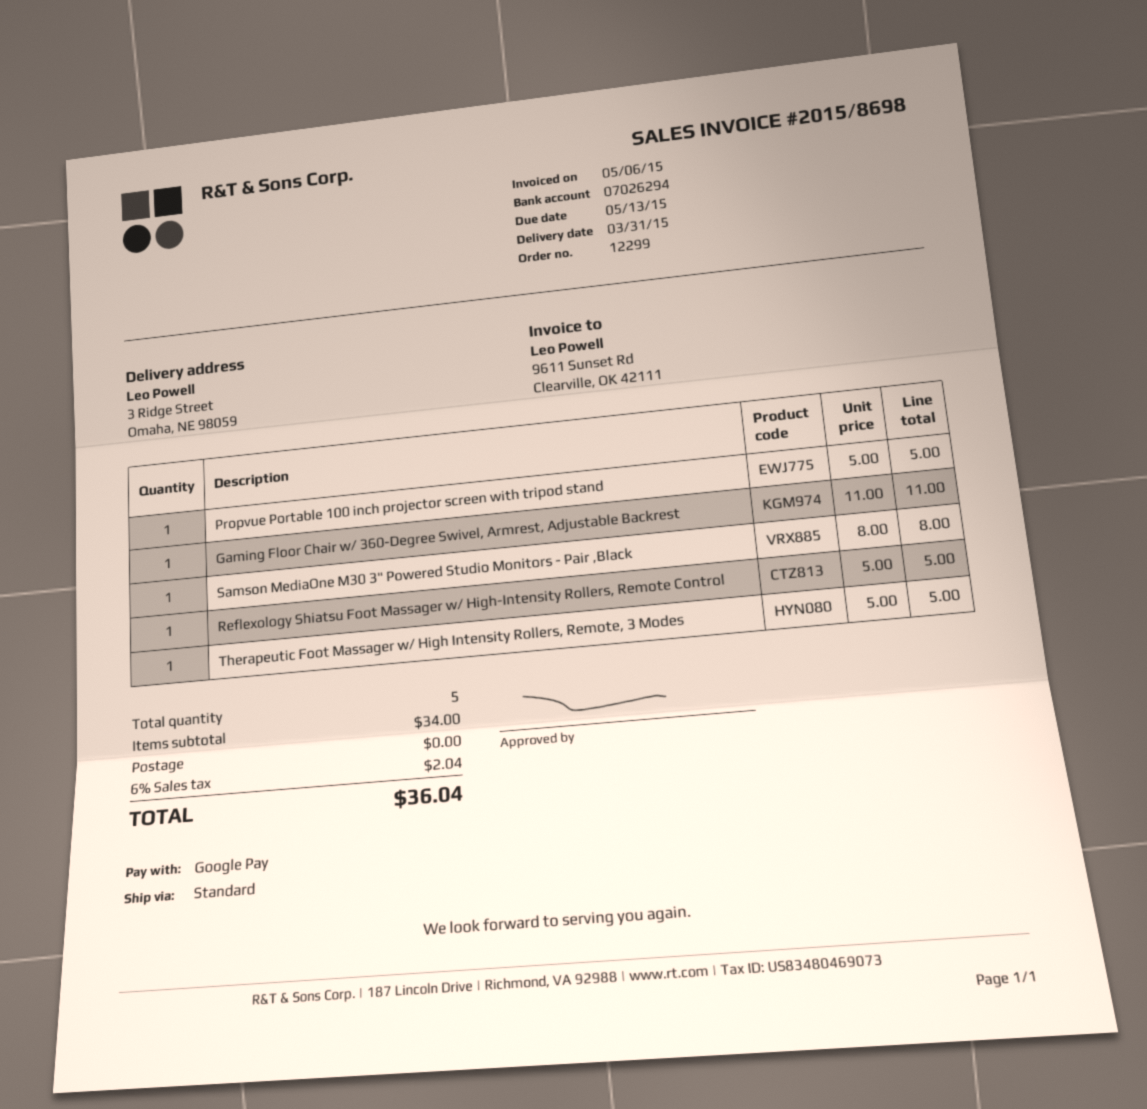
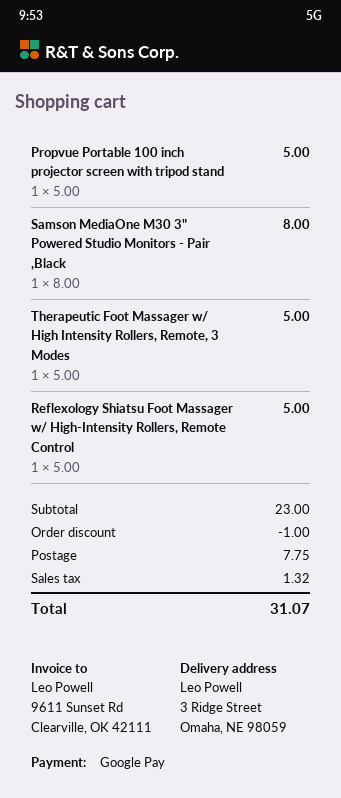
Gaming Floor Chair w/ 360-Degree Swivel, Armrest, Adjustable Backrest: 1 x 11.00 = 11.00 -> none
subtotal: 34.00 -> 23.00
discount: none -> 1.00
shipping: 0.00 -> 7.75
tax: 2.04 -> 1.32
total: 36.04 -> 31.07

